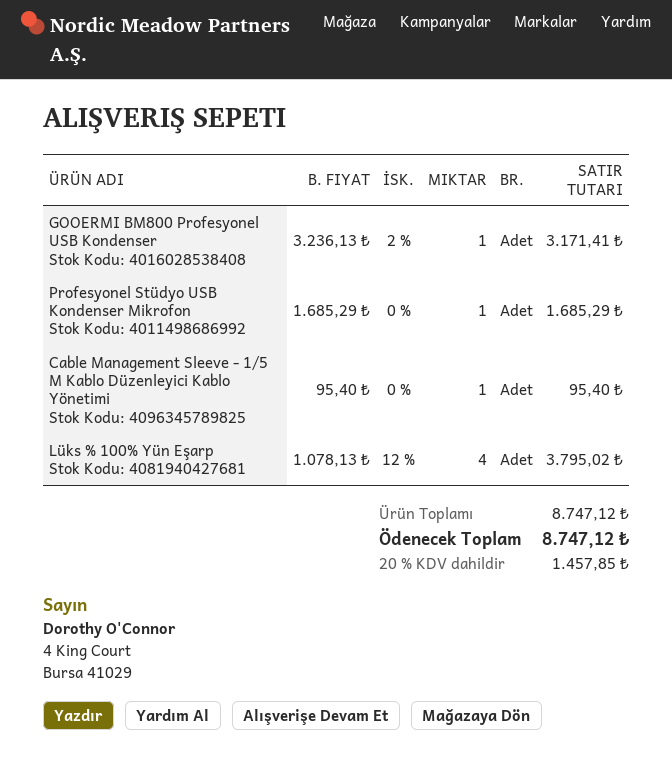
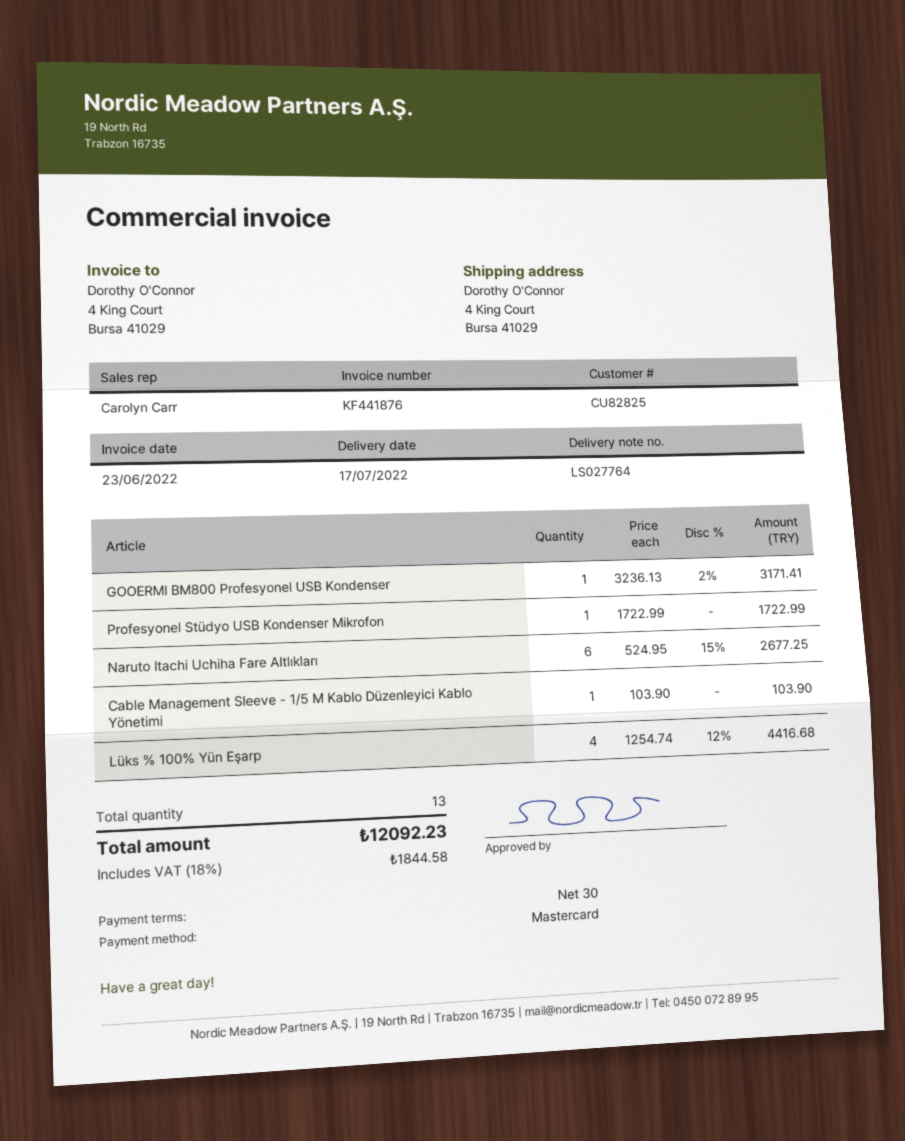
Profesyonel Stüdyo USB Kondenser Mikrofon: 1 x 1685.29 = 1685.29 -> 1 x 1722.99 = 1722.99
Cable Management Sleeve - 1/5 M Kablo Düzenleyici Kablo Yönetimi: 1 x 95.40 = 95.40 -> 1 x 103.90 = 103.90
Lüks % 100% Yün Eşarp: 4 x 1078.13 - 12% = 3795.02 -> 4 x 1254.74 - 12% = 4416.68
Naruto Itachi Uchiha Fare Altlıkları: none -> 6 x 524.95 - 15% = 2677.25
tax: 20% = 1457.85 -> 18% = 1844.58
total: 8747.12 -> 12092.23

